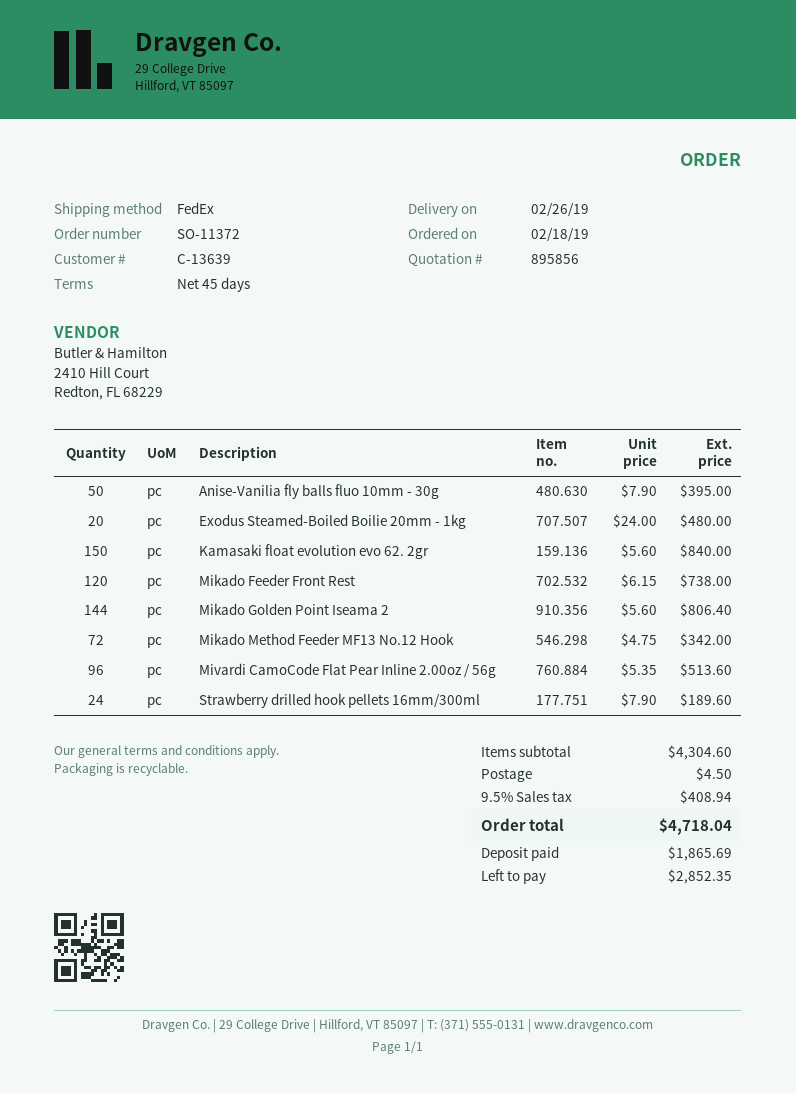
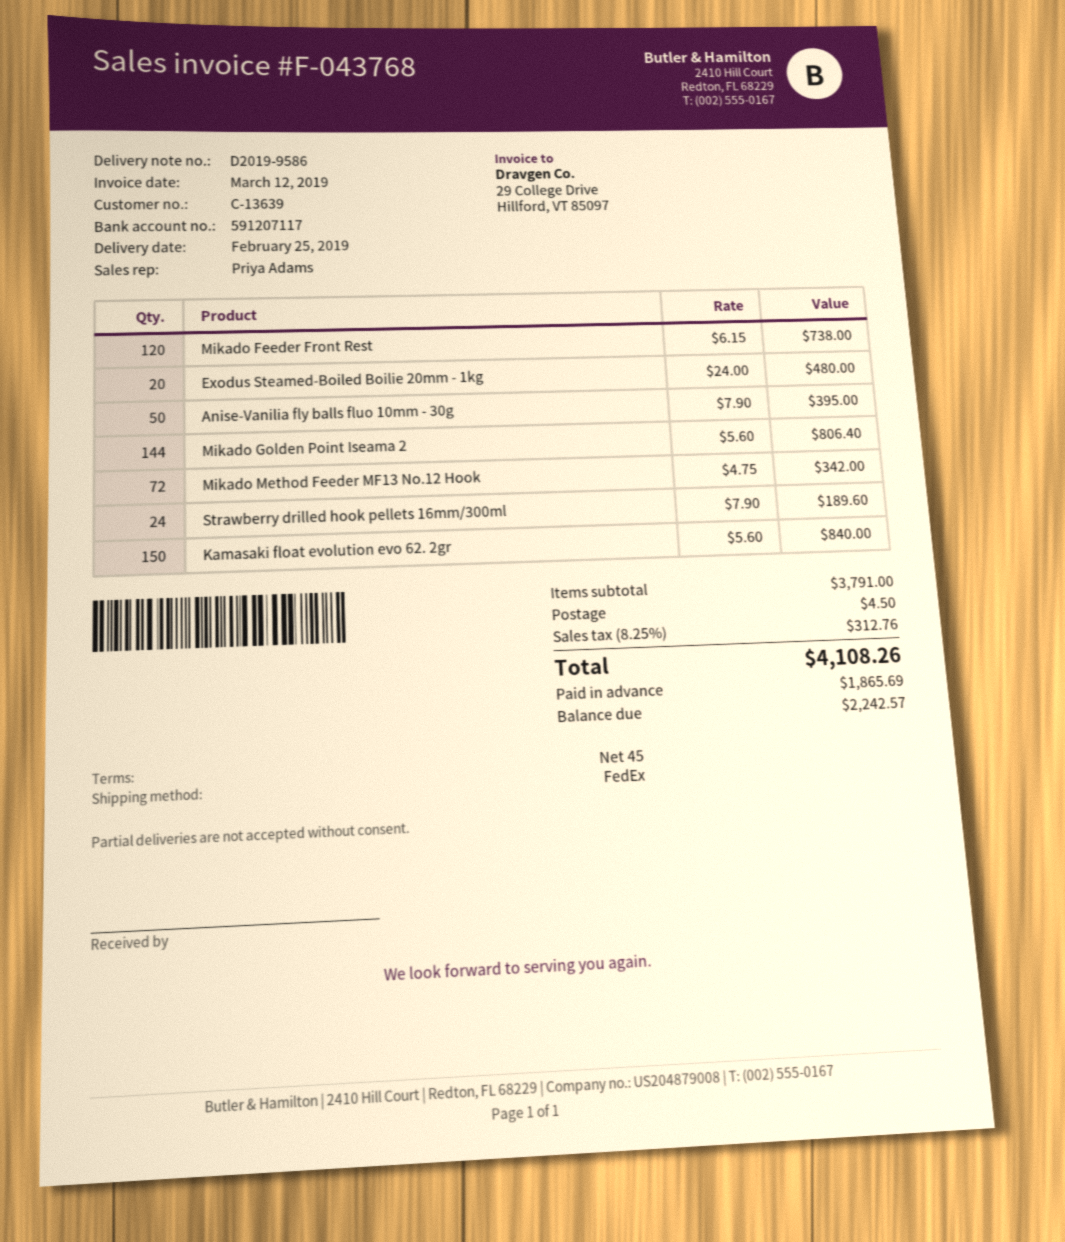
delivery date: 2019-02-26 -> 2019-02-25
Mivardi CamoCode Flat Pear Inline 2.00oz / 56g: 96 x 5.35 = 513.60 -> none
subtotal: 4304.60 -> 3791.00
tax: 9.5% = 408.94 -> 8.25% = 312.76
total: 4718.04 -> 4108.26
balance: 2852.35 -> 2242.57

